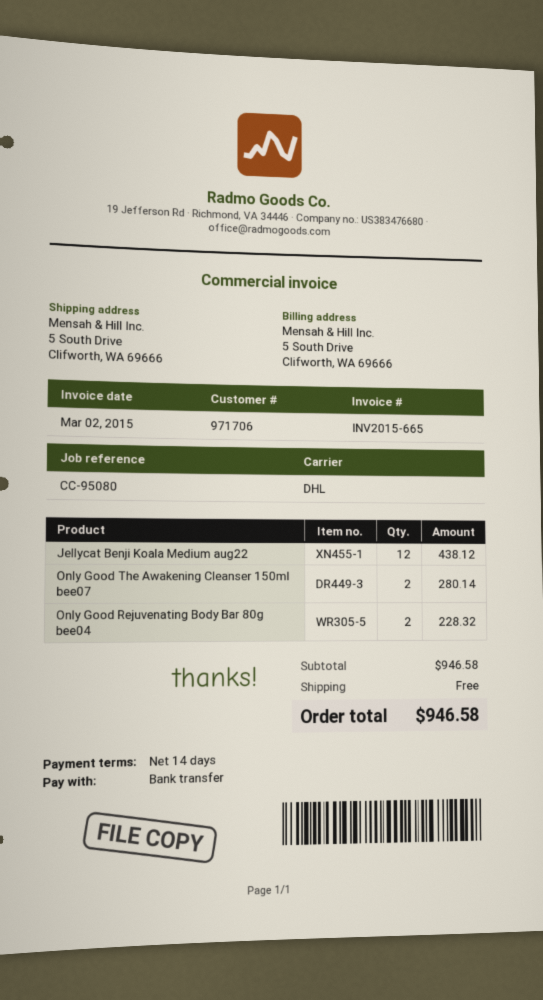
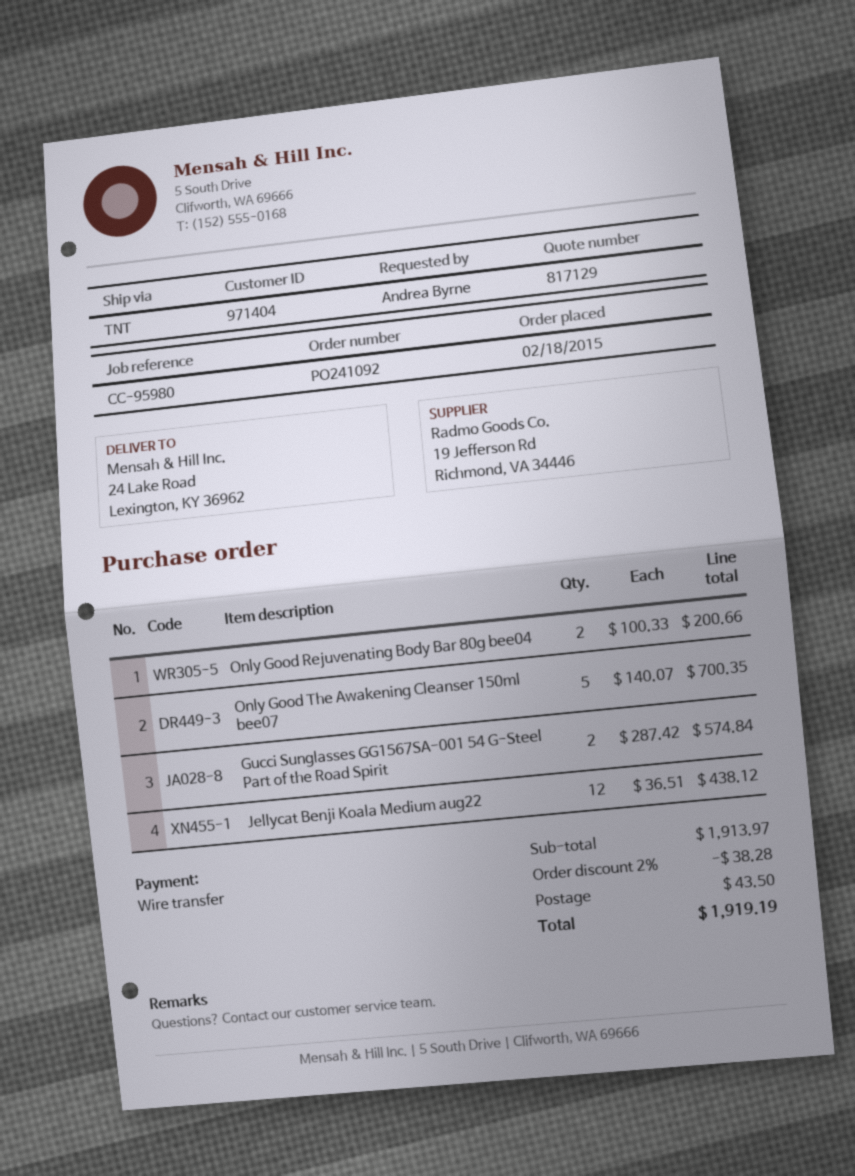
customer number: 971706 -> 971404
reference: CC-95080 -> CC-95980
shipping method: DHL -> TNT
ship to: 5 South Drive, Clifworth, WA 69666 -> 24 Lake Road, Lexington, KY 36962
Only Good The Awakening Cleanser 150ml bee07: 2 for 280.14 -> 5 for 700.35
Only Good Rejuvenating Body Bar 80g bee04: 2 for 228.32 -> 2 for 200.66
Gucci Sunglasses GG1567SA-001 54 G-Steel Part of the Road Spirit: none -> 2 for 574.84
subtotal: 946.58 -> 1913.97
discount: none -> 2% = 38.28
shipping: 0.00 -> 43.50
total: 946.58 -> 1919.19

